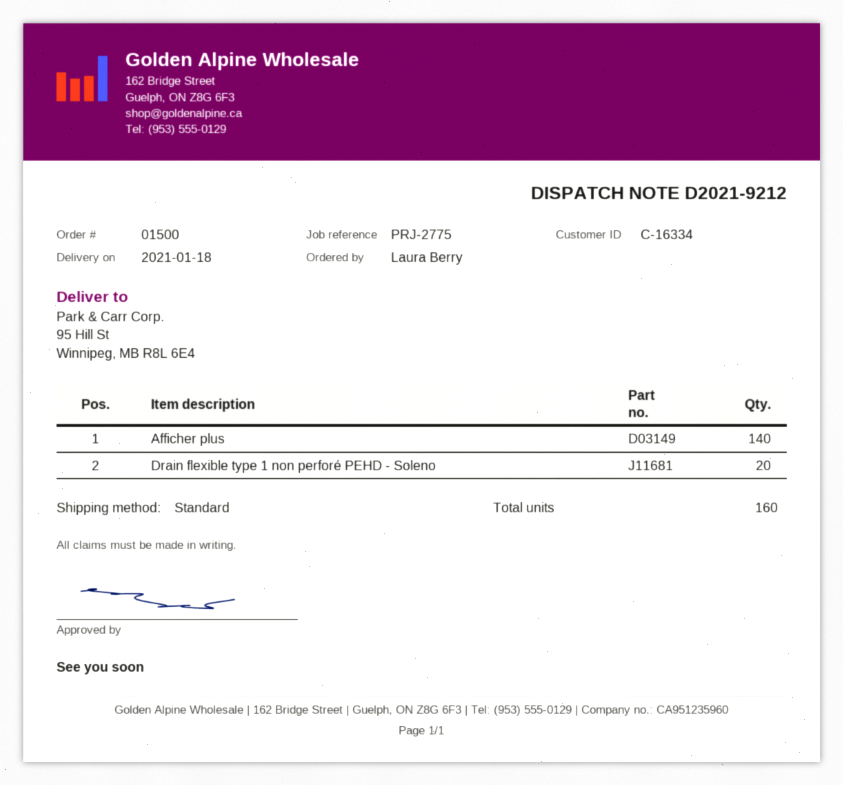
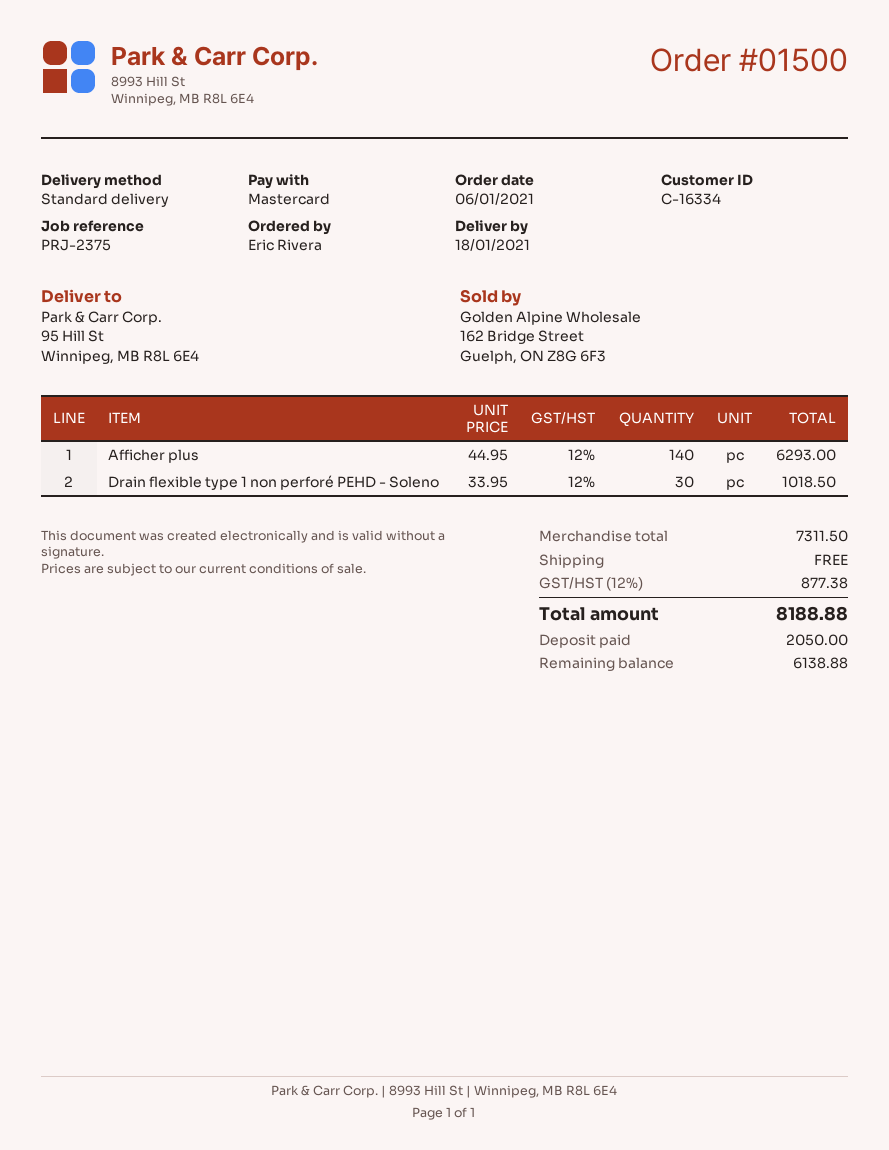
reference: PRJ-2775 -> PRJ-2375
ordered by: Laura Berry -> Eric Rivera
Drain flexible type 1 non perforé PEHD - Soleno: 20 -> 30

